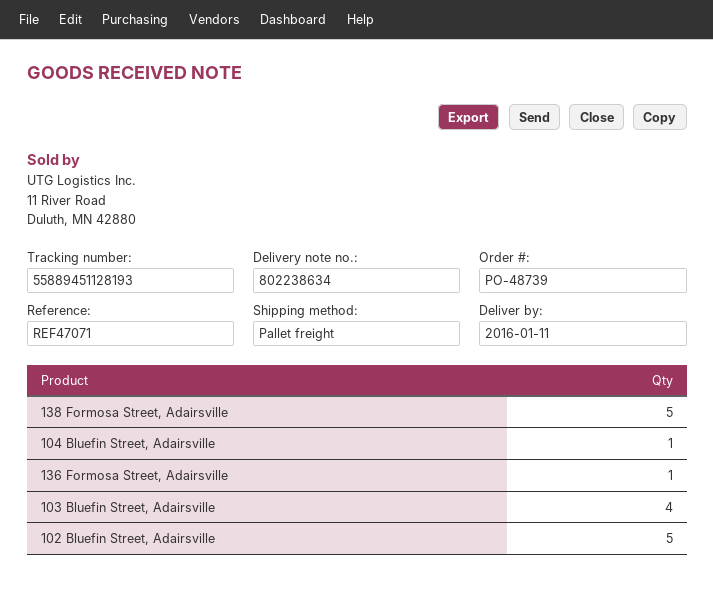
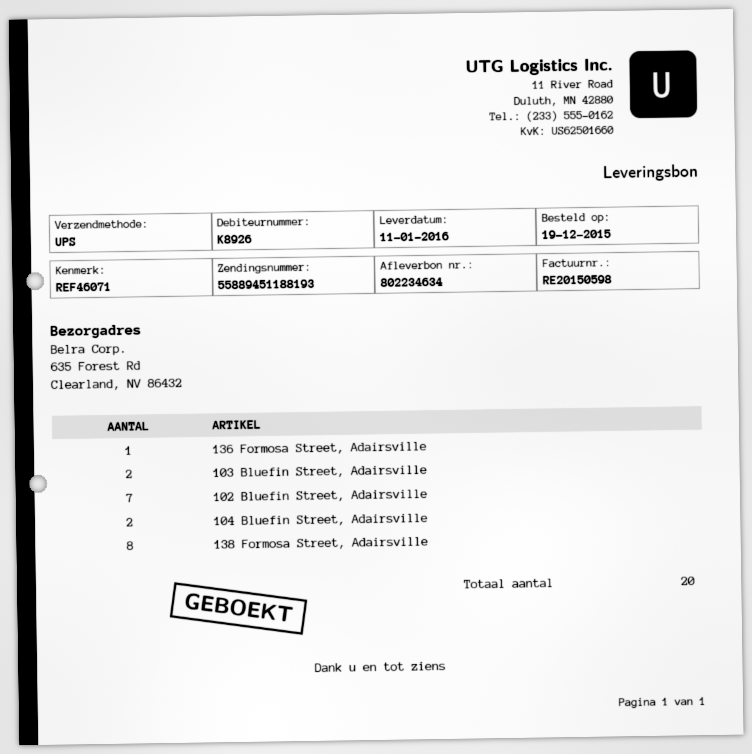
delivery note number: 802238634 -> 802234634
reference: REF47071 -> REF46071
shipping method: pallet freight -> UPS
tracking number: 55889451128193 -> 55889451188193
138 Formosa Street, Adairsville: 5 -> 8
104 Bluefin Street, Adairsville: 1 -> 2
103 Bluefin Street, Adairsville: 4 -> 2
102 Bluefin Street, Adairsville: 5 -> 7

